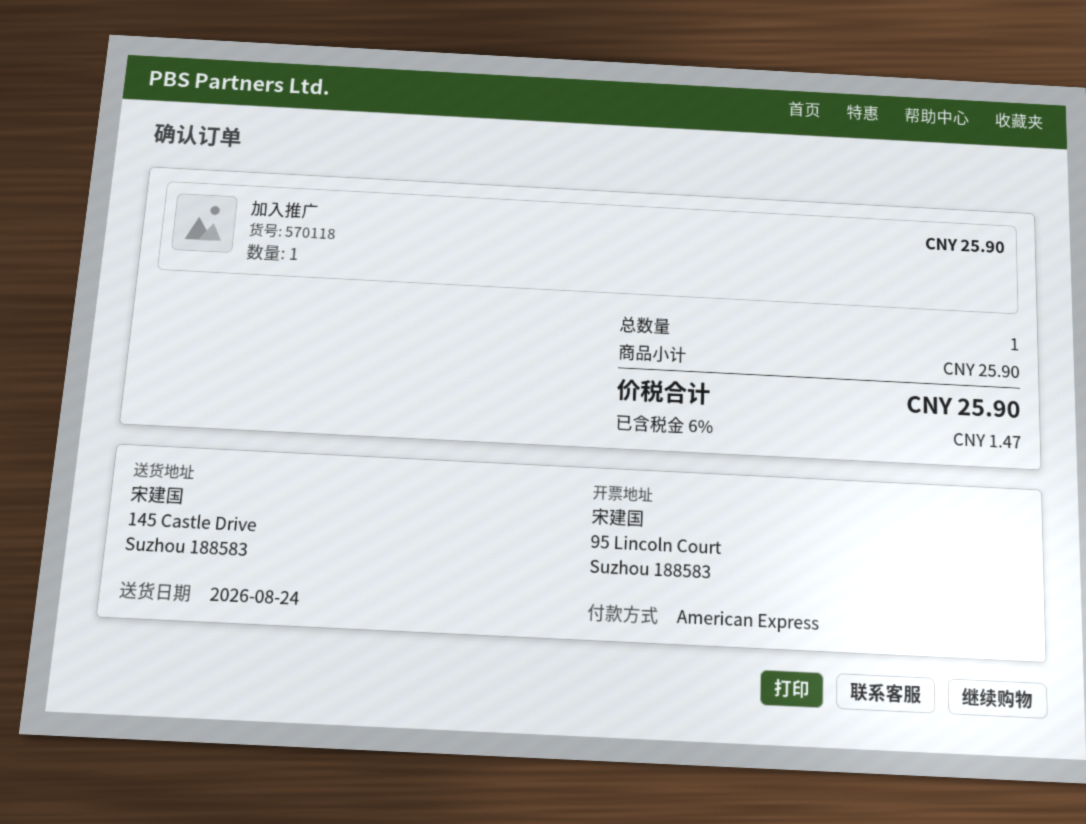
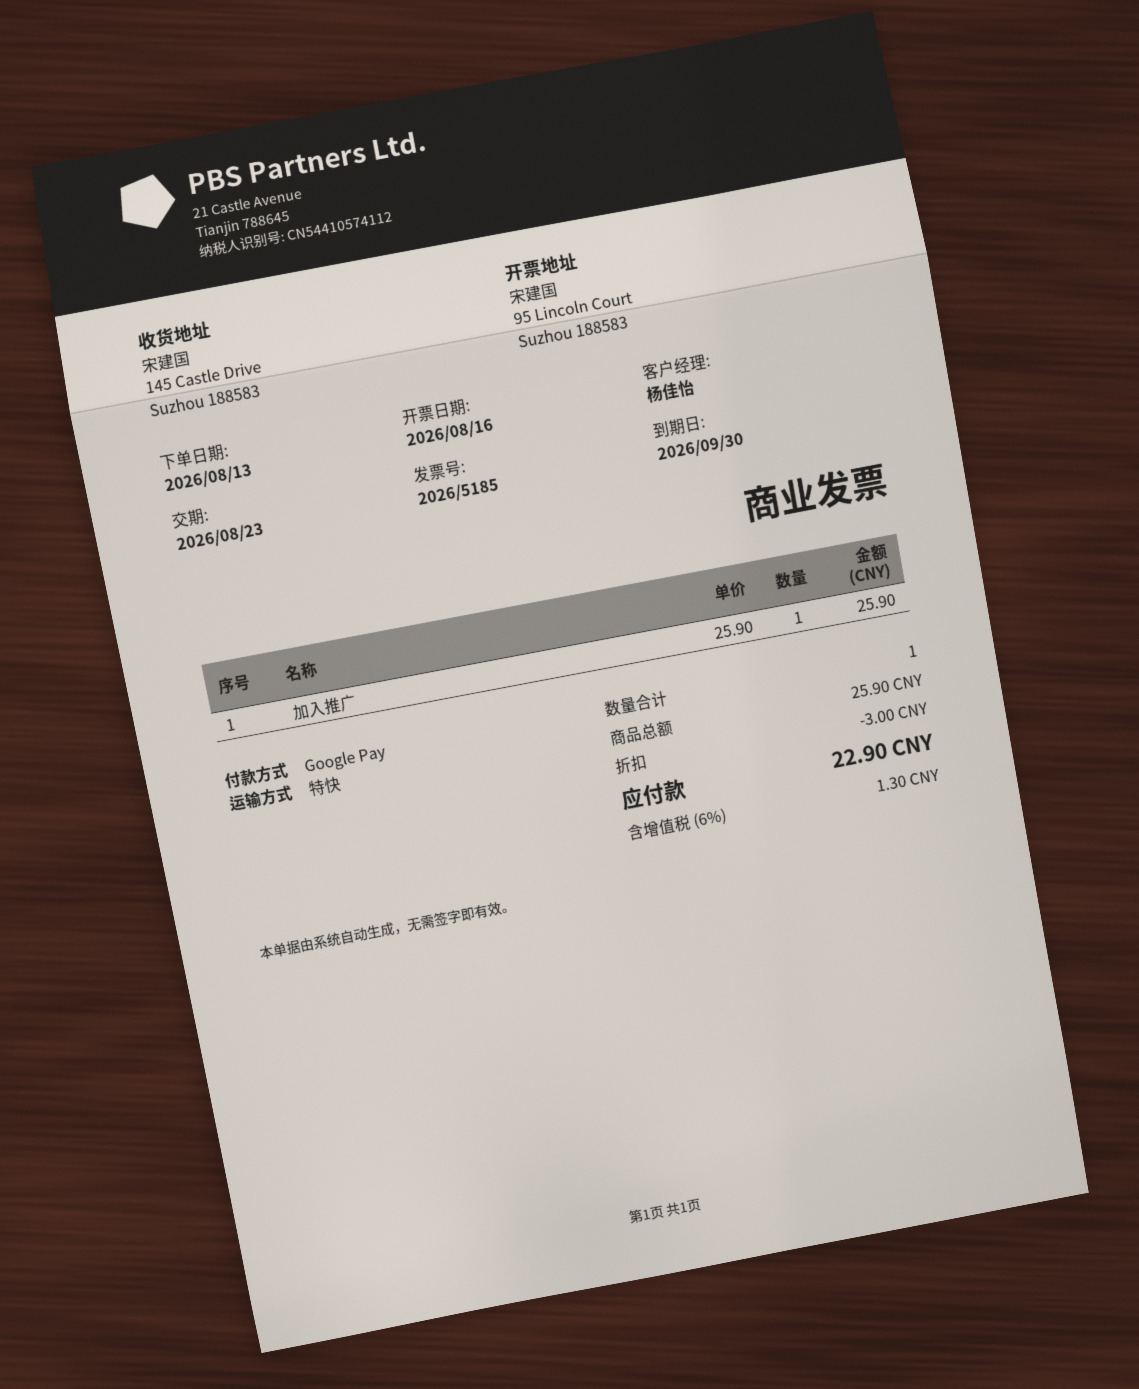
delivery date: 2026-08-24 -> 2026-08-23
payment method: American Express -> Google Pay
discount: none -> 3.00
tax: 6% = 1.47 -> 6% = 1.30
total: 25.90 -> 22.90

